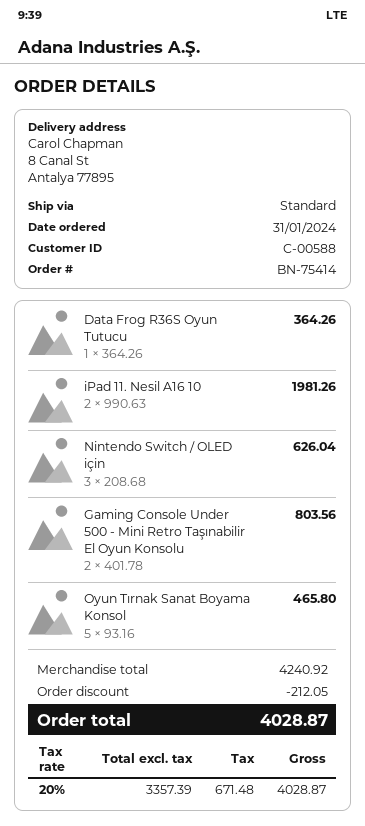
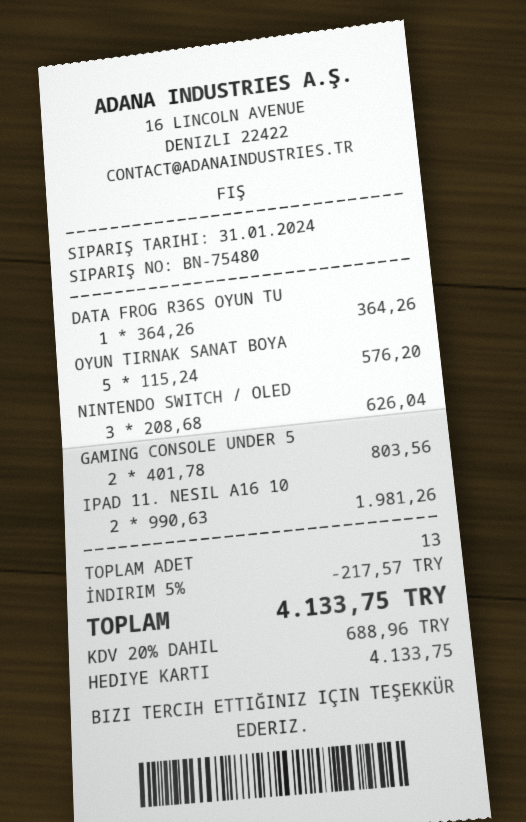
order number: BN-75414 -> BN-75480
Oyun Tırnak Sanat Boyama Konsol: 5 x 93.16 = 465.80 -> 5 x 115.24 = 576.20
discount: 212.05 -> 217.57
tax: 20% = 671.48 -> 20% = 688.96
total: 4028.87 -> 4133.75

